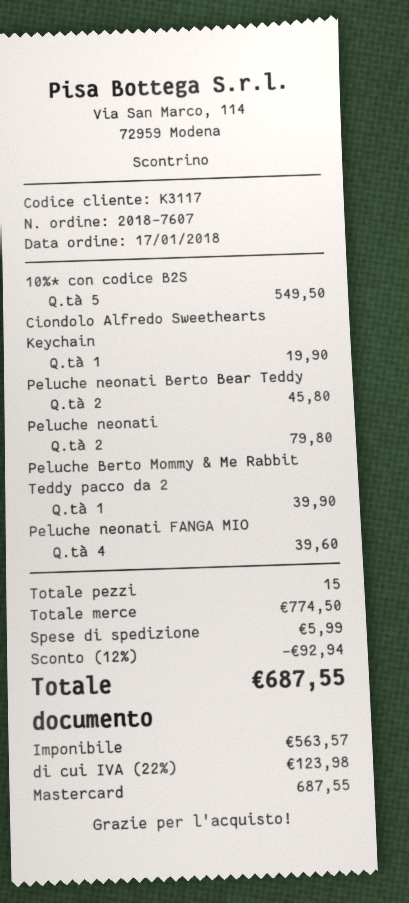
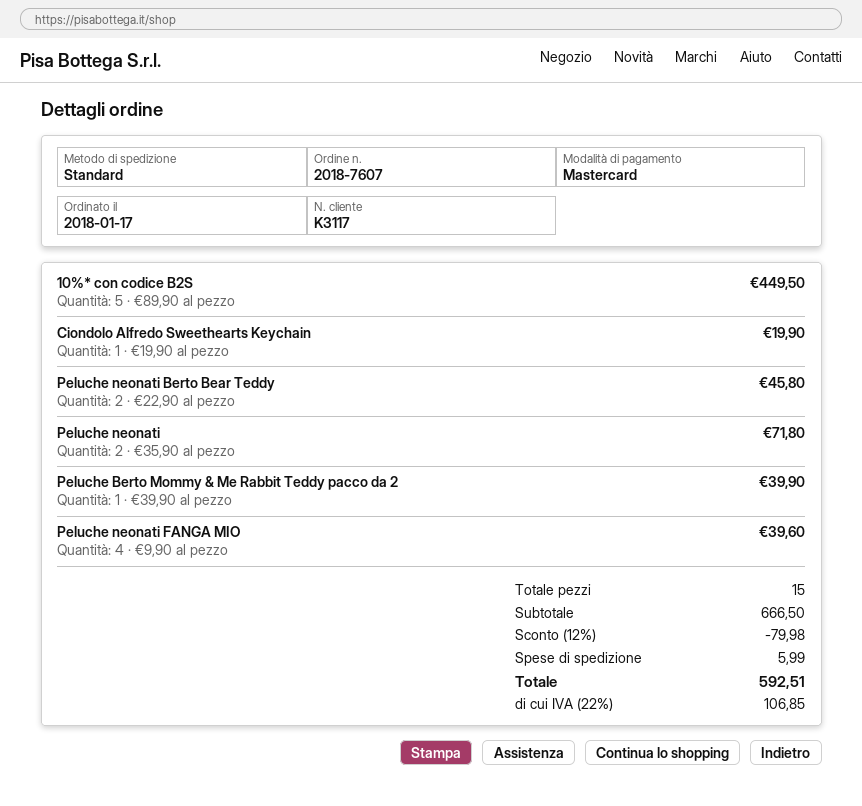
10%* con codice B2S: 5 for 549.50 -> 5 for 449.50
Peluche neonati: 2 for 79.80 -> 2 for 71.80
subtotal: 774.50 -> 666.50
discount: 12% = 92.94 -> 12% = 79.98
tax: 22% = 123.98 -> 22% = 106.85
total: 687.55 -> 592.51

